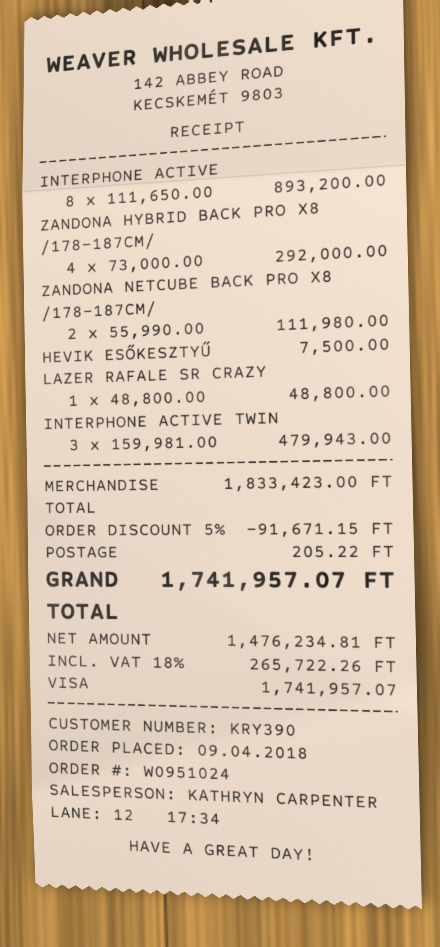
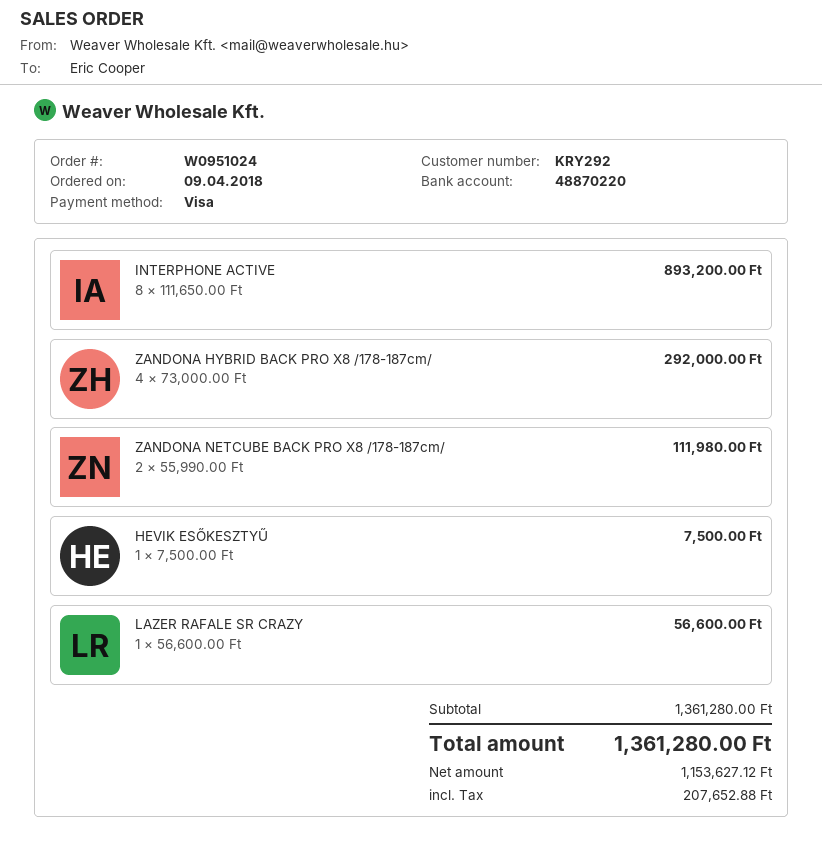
customer number: KRY390 -> KRY292
LAZER RAFALE SR CRAZY: 1 x 48800.00 = 48800.00 -> 1 x 56600.00 = 56600.00
INTERPHONE ACTIVE TWIN: 3 x 159981.00 = 479943.00 -> none
subtotal: 1833423.00 -> 1361280.00
discount: 5% = 91671.15 -> none
shipping: 205.22 -> none
net: 1476234.81 -> 1153627.12
tax: 265722.26 -> 207652.88
total: 1741957.07 -> 1361280.00

